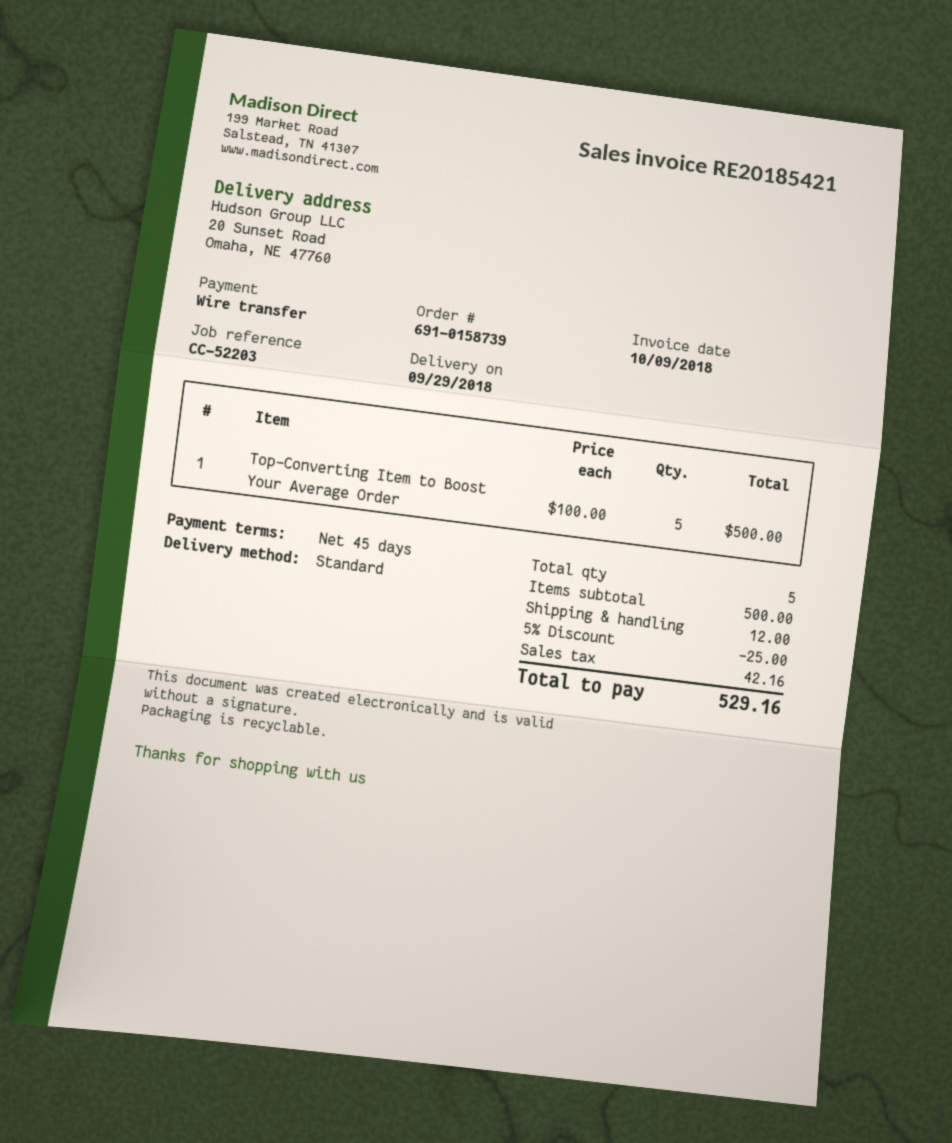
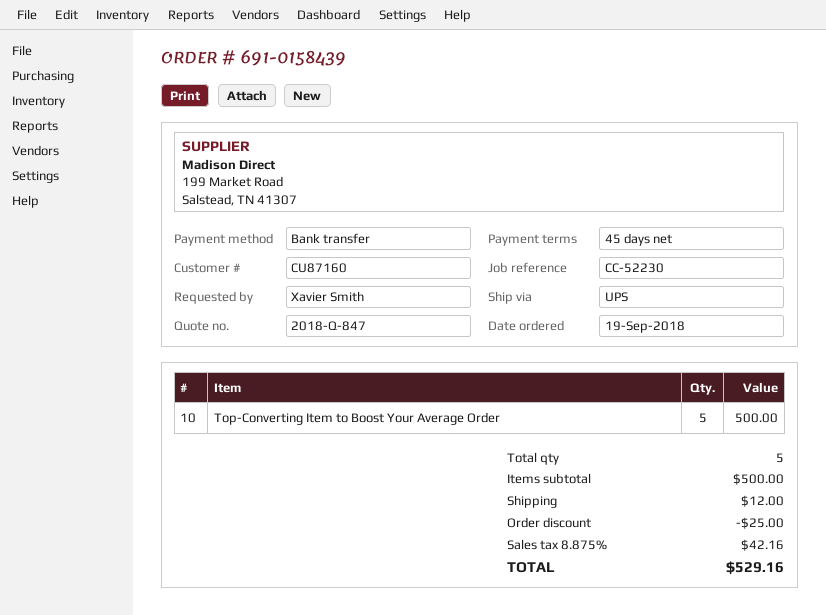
order number: 691-0158739 -> 691-0158439
reference: CC-52203 -> CC-52230
shipping method: standard -> UPS

